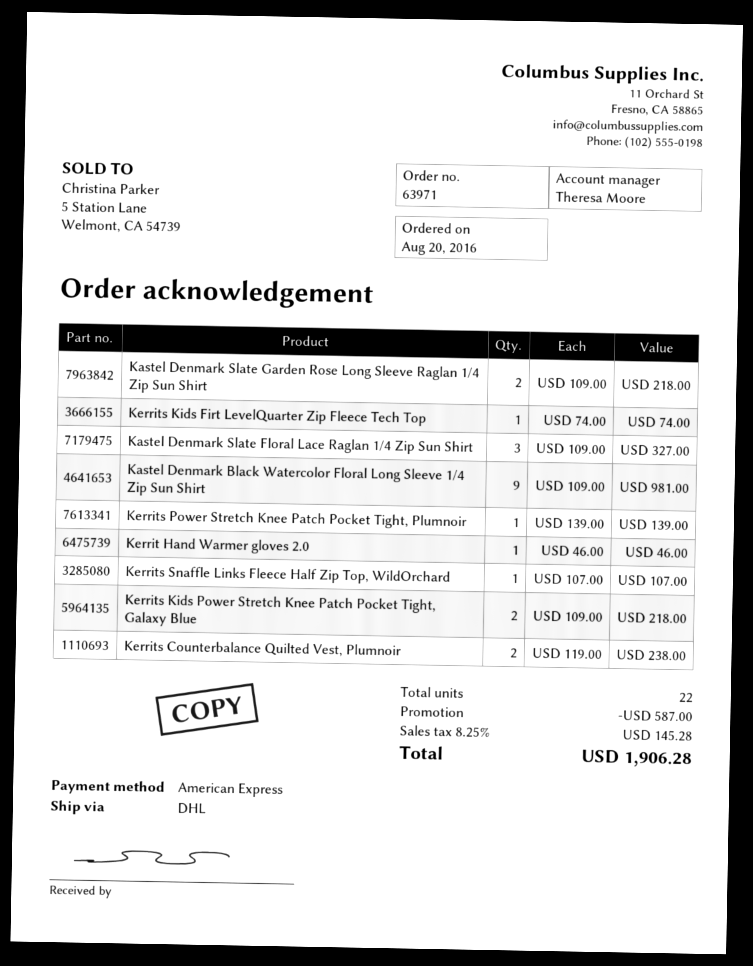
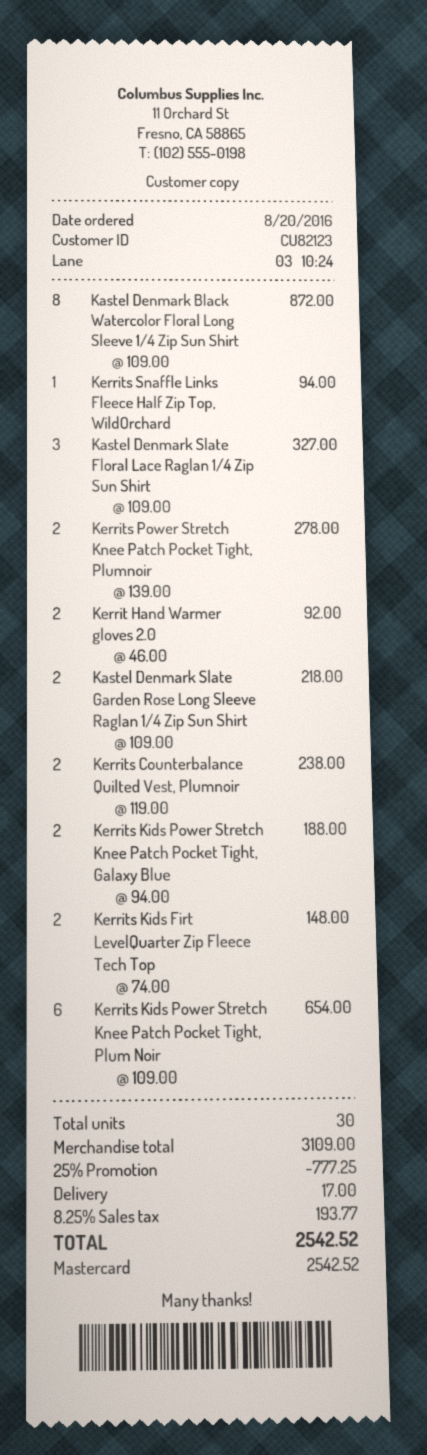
payment method: American Express -> Mastercard
Kerrits Kids Firt LevelQuarter Zip Fleece Tech Top: 1 x 74.00 = 74.00 -> 2 x 74.00 = 148.00
Kastel Denmark Black Watercolor Floral Long Sleeve 1/4 Zip Sun Shirt: 9 x 109.00 = 981.00 -> 8 x 109.00 = 872.00
Kerrits Power Stretch Knee Patch Pocket Tight, Plumnoir: 1 x 139.00 = 139.00 -> 2 x 139.00 = 278.00
Kerrit Hand Warmer gloves 2.0: 1 x 46.00 = 46.00 -> 2 x 46.00 = 92.00
Kerrits Snaffle Links Fleece Half Zip Top, WildOrchard: 1 x 107.00 = 107.00 -> 1 x 94.00 = 94.00
Kerrits Kids Power Stretch Knee Patch Pocket Tight, Galaxy Blue: 2 x 109.00 = 218.00 -> 2 x 94.00 = 188.00
Kerrits Kids Power Stretch Knee Patch Pocket Tight, Plum Noir: none -> 6 x 109.00 = 654.00
total quantity: 22 -> 30
discount: 587.00 -> 777.25
shipping: none -> 17.00
tax: 8.25% = 145.28 -> 8.25% = 193.77
total: 1906.28 -> 2542.52

